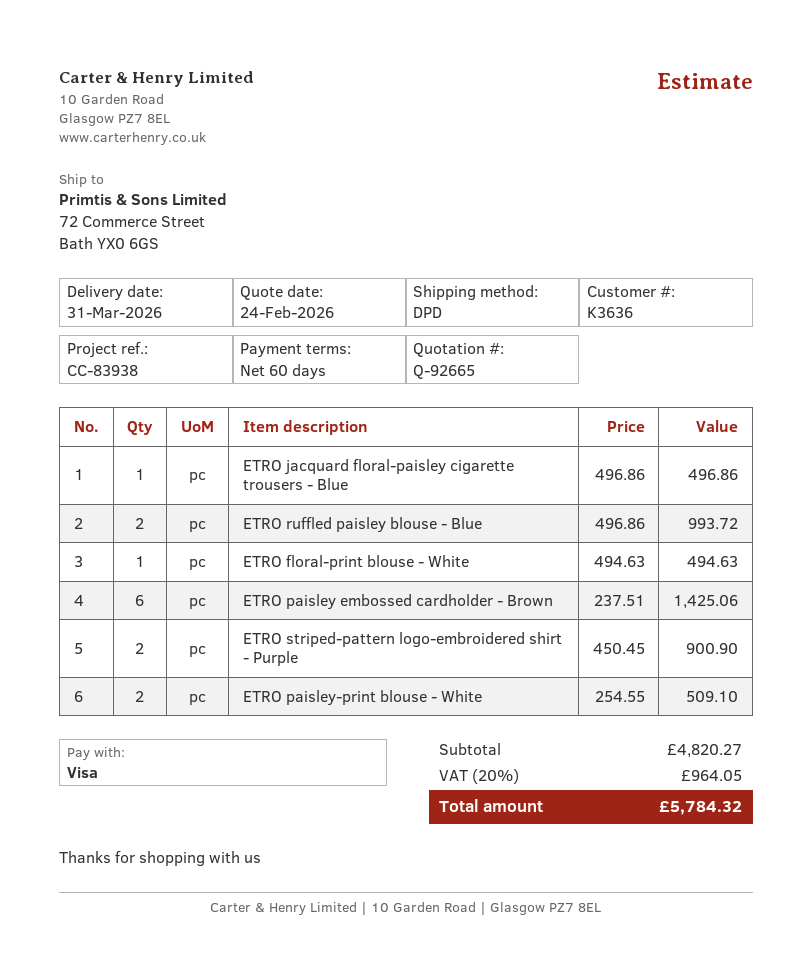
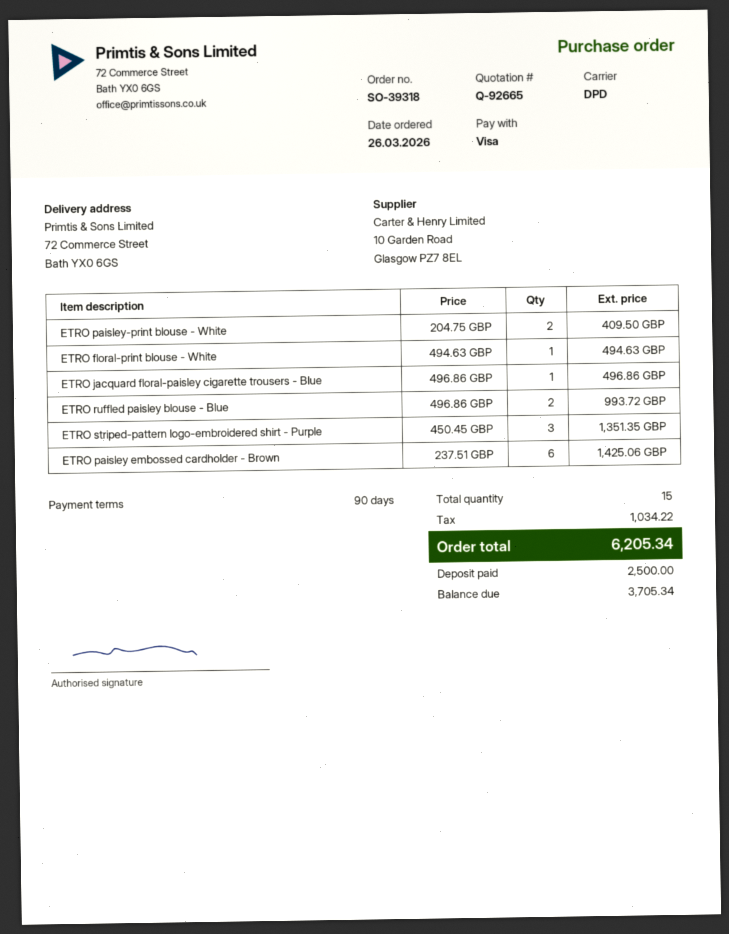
payment terms: 60 days -> 90 days
ETRO striped-pattern logo-embroidered shirt - Purple: 2 x 450.45 = 900.90 -> 3 x 450.45 = 1351.35
ETRO paisley-print blouse - White: 2 x 254.55 = 509.10 -> 2 x 204.75 = 409.50
tax: 964.05 -> 1034.22
total: 5784.32 -> 6205.34

